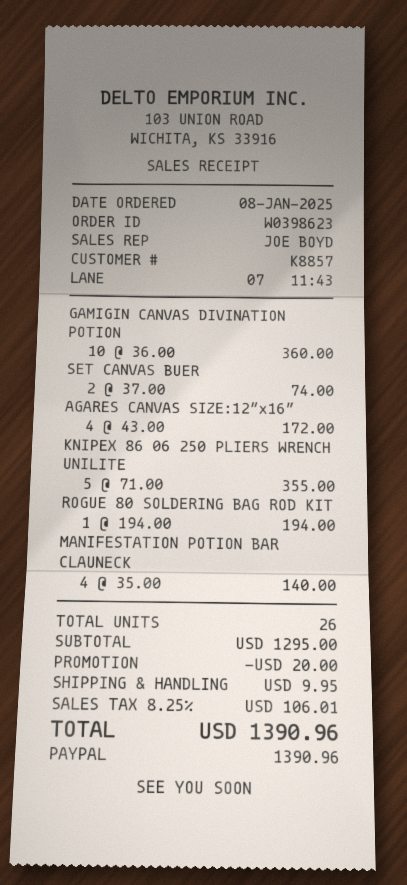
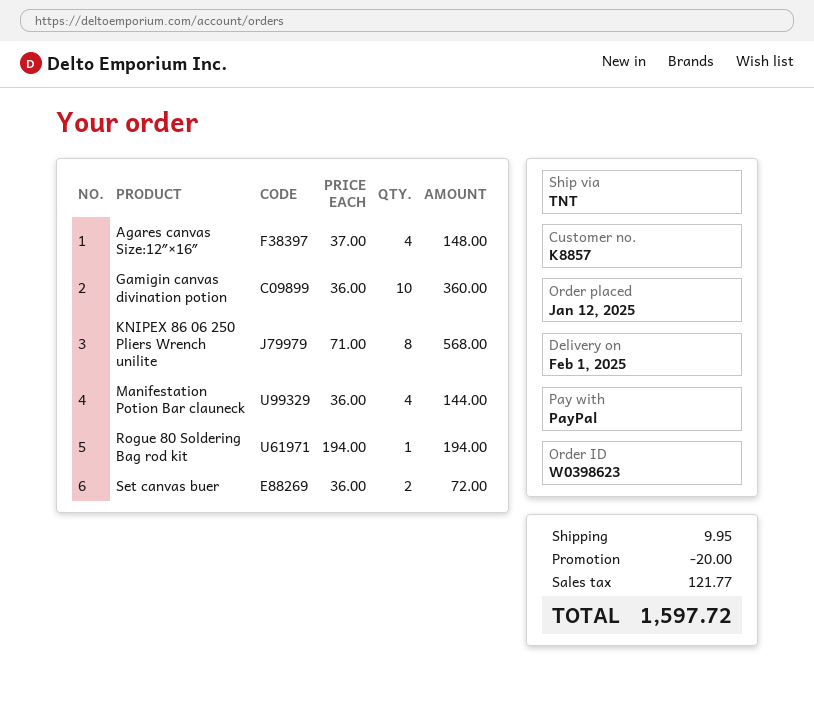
order date: 2025-01-08 -> 2025-01-12
SET CANVAS BUER: 2 x 37.00 = 74.00 -> 2 x 36.00 = 72.00
AGARES CANVAS SIZE:12″×16″: 4 x 43.00 = 172.00 -> 4 x 37.00 = 148.00
KNIPEX 86 06 250 PLIERS WRENCH UNILITE: 5 x 71.00 = 355.00 -> 8 x 71.00 = 568.00
MANIFESTATION POTION BAR CLAUNECK: 4 x 35.00 = 140.00 -> 4 x 36.00 = 144.00
tax: 106.01 -> 121.77
total: 1390.96 -> 1597.72

